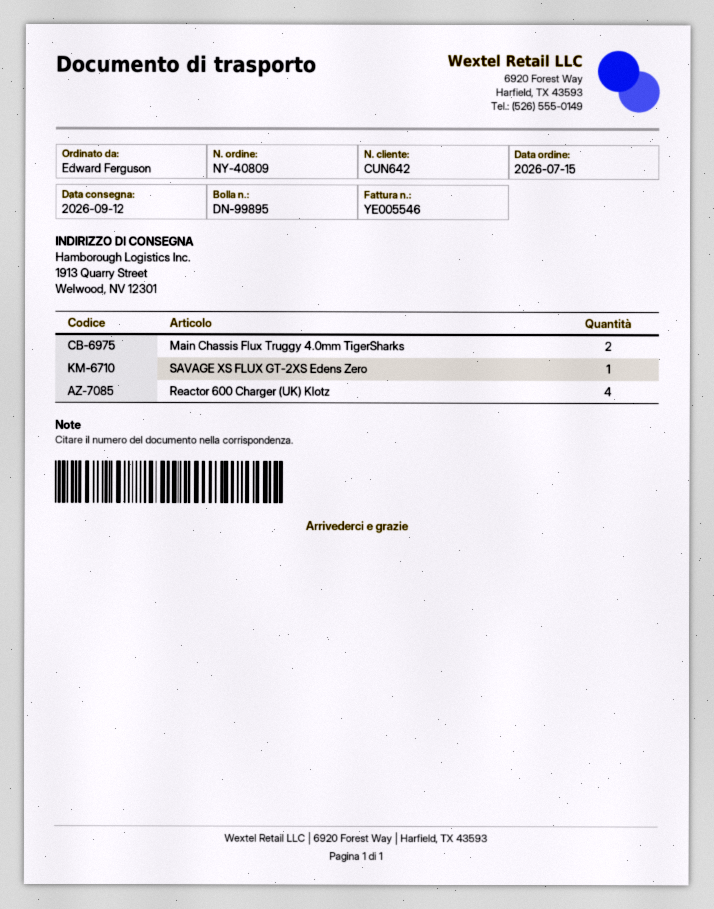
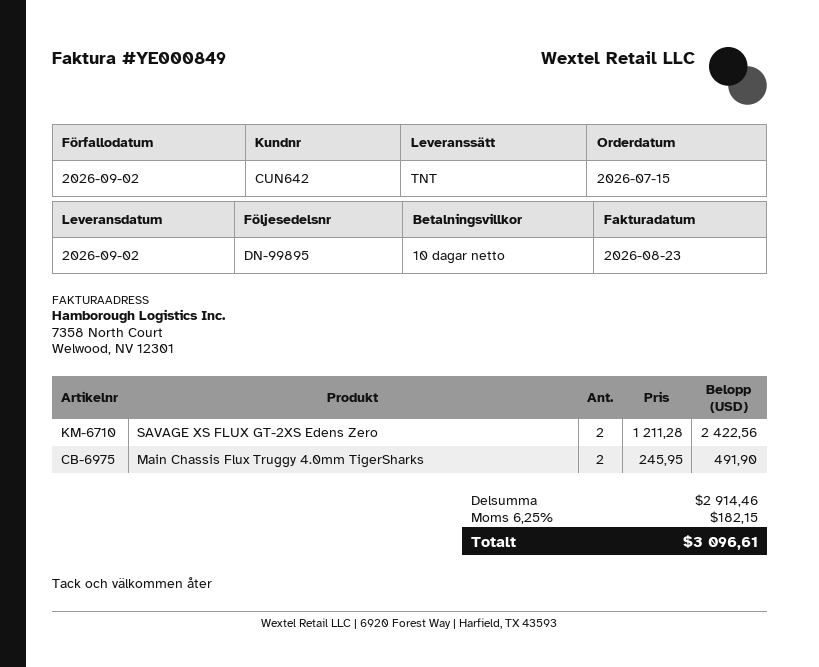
delivery date: 2026-09-12 -> 2026-09-02
invoice number: YE005546 -> YE000849
SAVAGE XS FLUX GT-2XS Edens Zero: 1 -> 2
Reactor 600 Charger (UK) Klotz: 4 -> none

